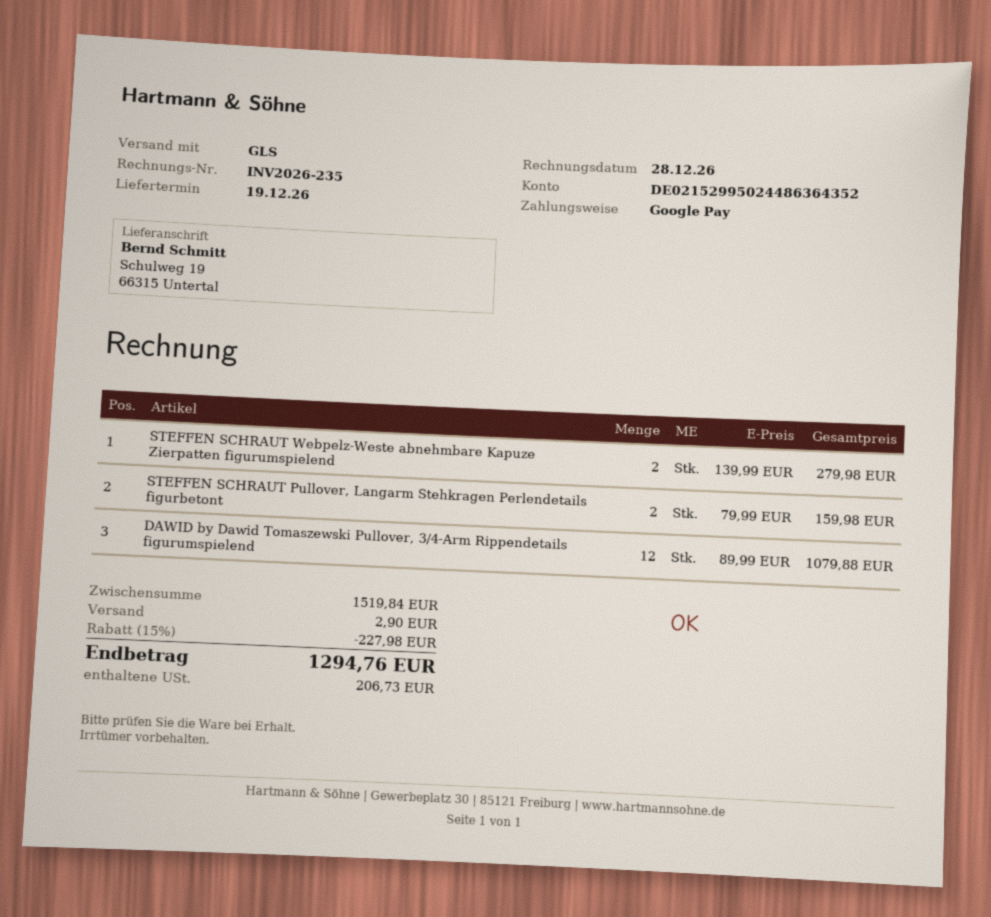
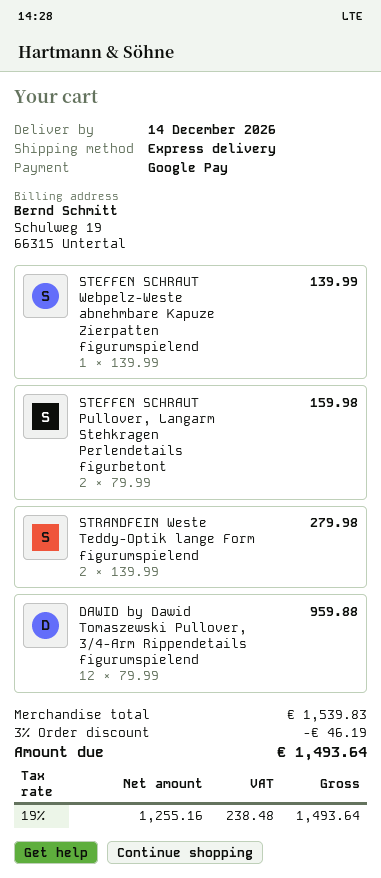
delivery date: 2026-12-19 -> 2026-12-14
shipping method: GLS -> express
STEFFEN SCHRAUT Webpelz-Weste abnehmbare Kapuze Zierpatten figurumspielend: 2 x 139.99 = 279.98 -> 1 x 139.99 = 139.99
DAWID by Dawid Tomaszewski Pullover, 3/4-Arm Rippendetails figurumspielend: 12 x 89.99 = 1079.88 -> 12 x 79.99 = 959.88
STRANDFEIN Weste Teddy-Optik lange Form figurumspielend: none -> 2 x 139.99 = 279.98
subtotal: 1519.84 -> 1539.83
discount: 15% = 227.98 -> 3% = 46.19
shipping: 2.90 -> none
tax: 206.73 -> 238.48
total: 1294.76 -> 1493.64

